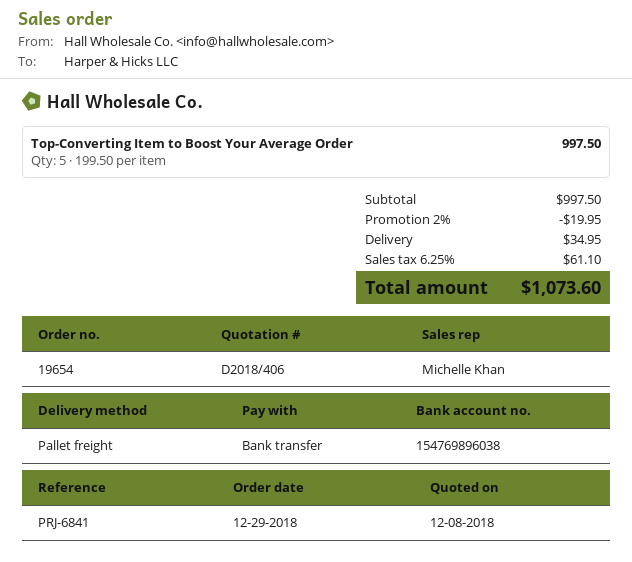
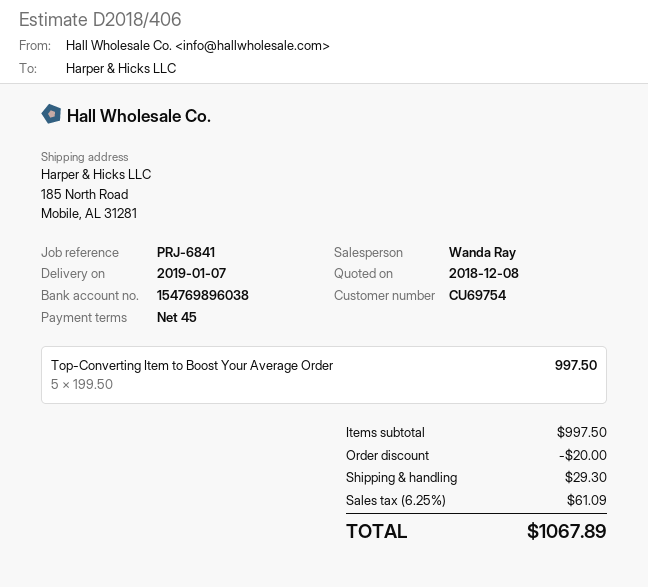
sales rep: Michelle Khan -> Wanda Ray
discount: 19.95 -> 20.00
shipping: 34.95 -> 29.30
tax: 6.25% = 61.10 -> 6.25% = 61.09
total: 1073.60 -> 1067.89

